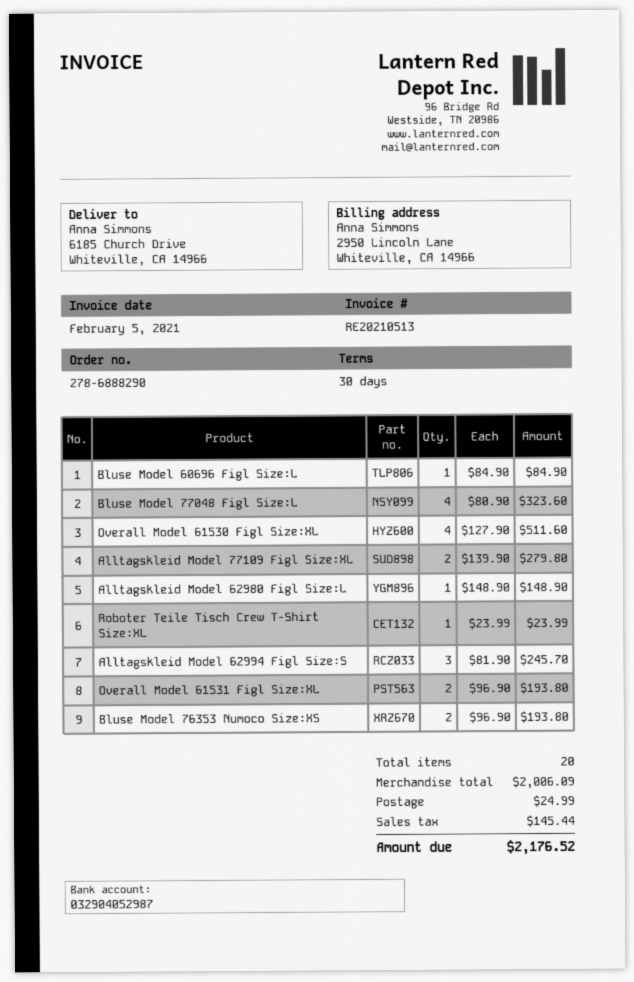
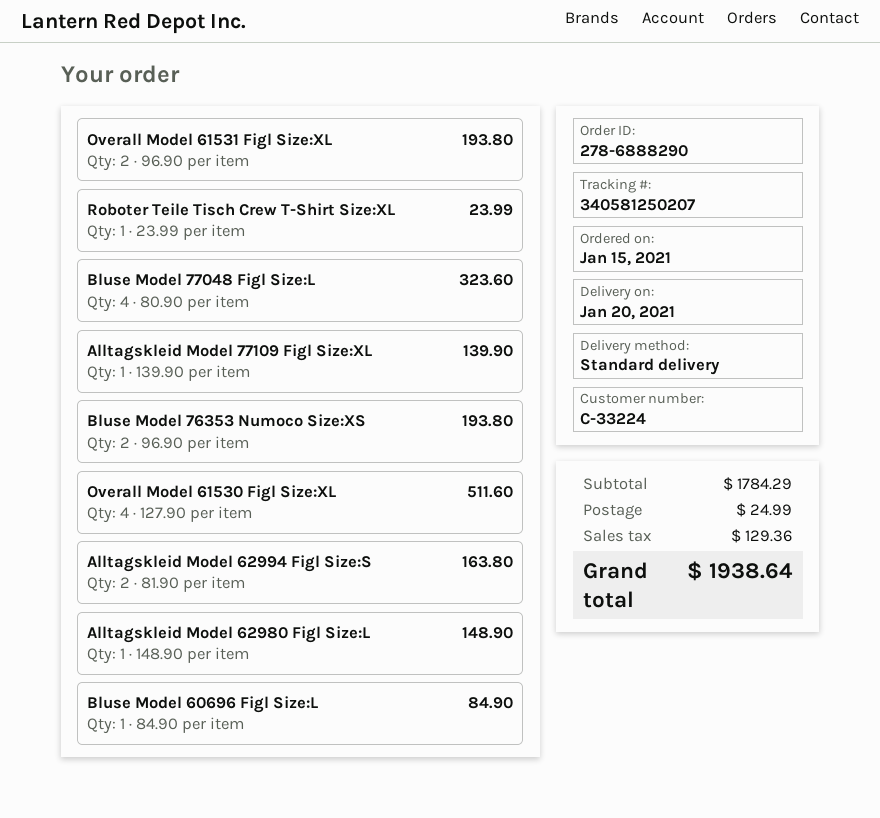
Alltagskleid Model 77109 Figl Size:XL: 2 x 139.90 = 279.80 -> 1 x 139.90 = 139.90
Alltagskleid Model 62994 Figl Size:S: 3 x 81.90 = 245.70 -> 2 x 81.90 = 163.80
subtotal: 2006.09 -> 1784.29
tax: 145.44 -> 129.36
total: 2176.52 -> 1938.64

